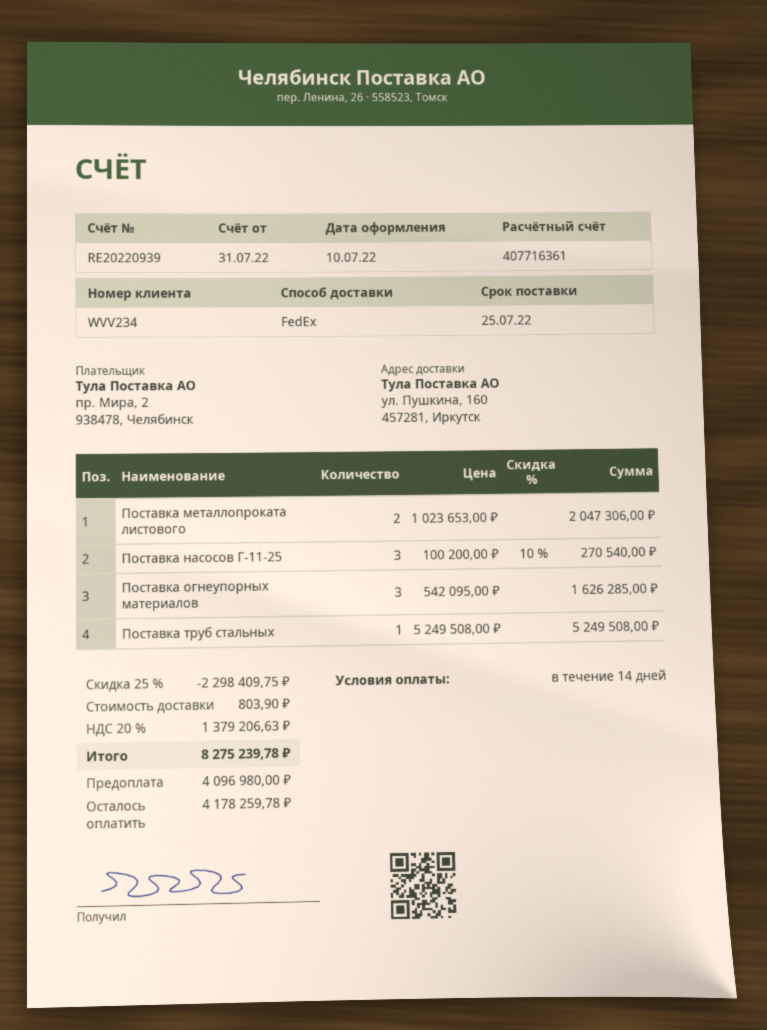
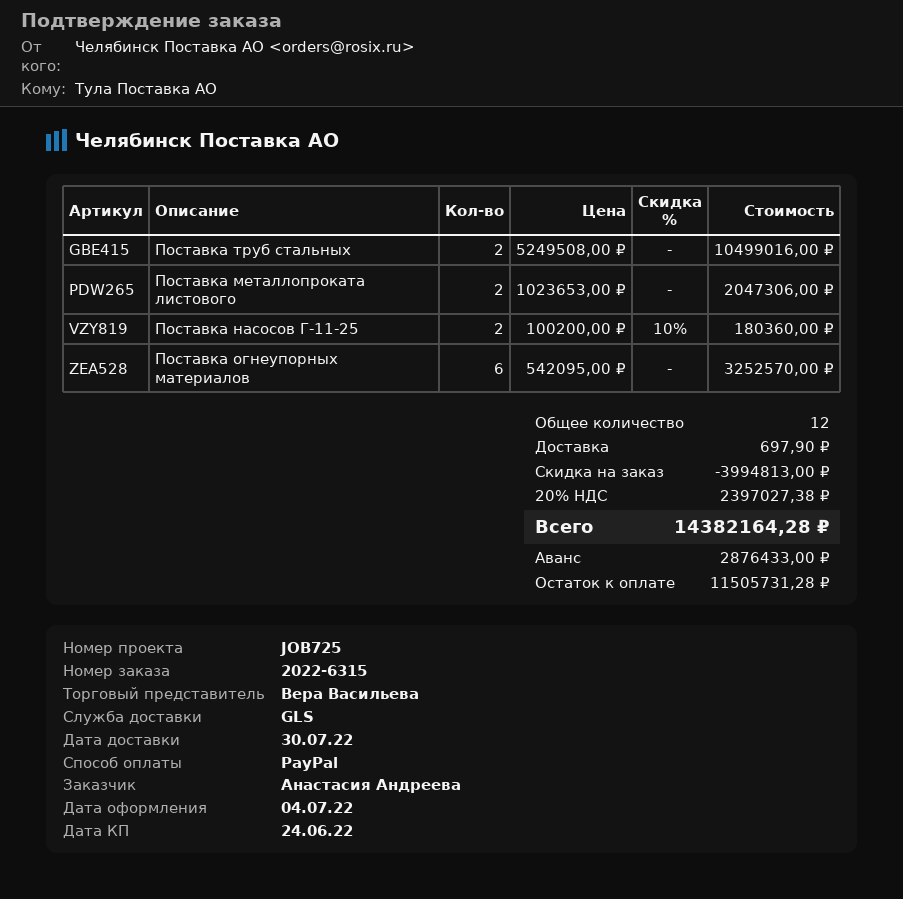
order date: 2022-07-10 -> 2022-07-04
delivery date: 2022-07-25 -> 2022-07-30
shipping method: FedEx -> GLS
Поставка насосов Г-11-25: 3 x 100200.00 - 10% = 270540.00 -> 2 x 100200.00 - 10% = 180360.00
Поставка огнеупорных материалов: 3 x 542095.00 = 1626285.00 -> 6 x 542095.00 = 3252570.00
Поставка труб стальных: 1 x 5249508.00 = 5249508.00 -> 2 x 5249508.00 = 10499016.00
discount: 2298409.75 -> 3994813.00
shipping: 803.90 -> 697.90
tax: 20% = 1379206.63 -> 20% = 2397027.38
total: 8275239.78 -> 14382164.28
deposit: 4096980.00 -> 2876433.00
balance: 4178259.78 -> 11505731.28

